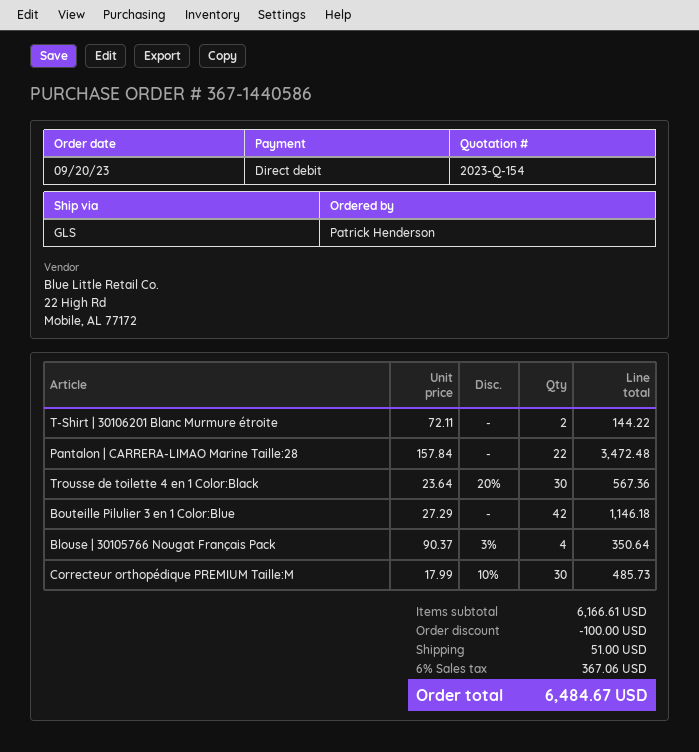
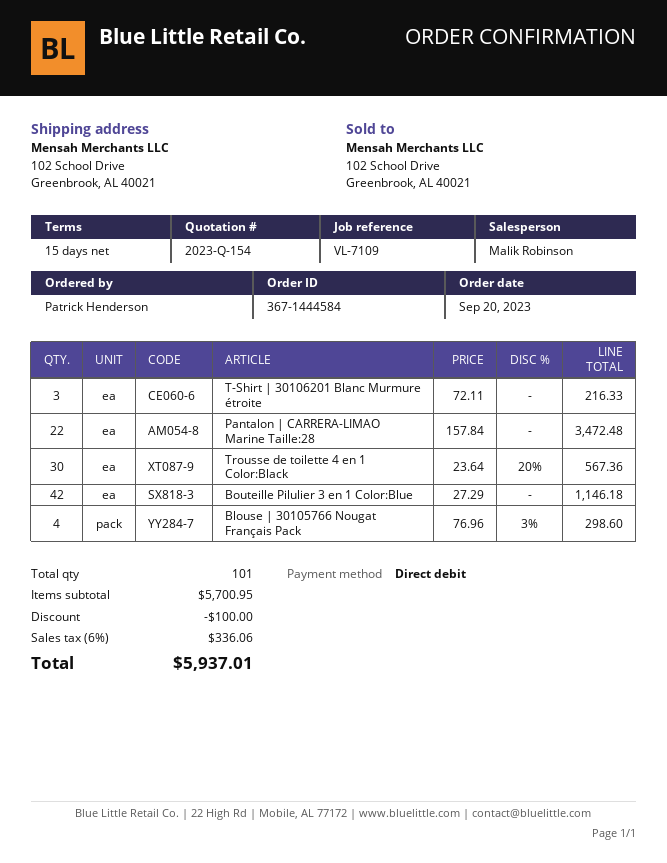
order number: 367-1440586 -> 367-1444584
T-Shirt | 30106201 Blanc Murmure étroite: 2 x 72.11 = 144.22 -> 3 x 72.11 = 216.33
Blouse | 30105766 Nougat Français Pack: 4 x 90.37 - 3% = 350.64 -> 4 x 76.96 - 3% = 298.60
Correcteur orthopédique PREMIUM Taille:M: 30 x 17.99 - 10% = 485.73 -> none
subtotal: 6166.61 -> 5700.95
shipping: 51.00 -> none
tax: 6% = 367.06 -> 6% = 336.06
total: 6484.67 -> 5937.01

